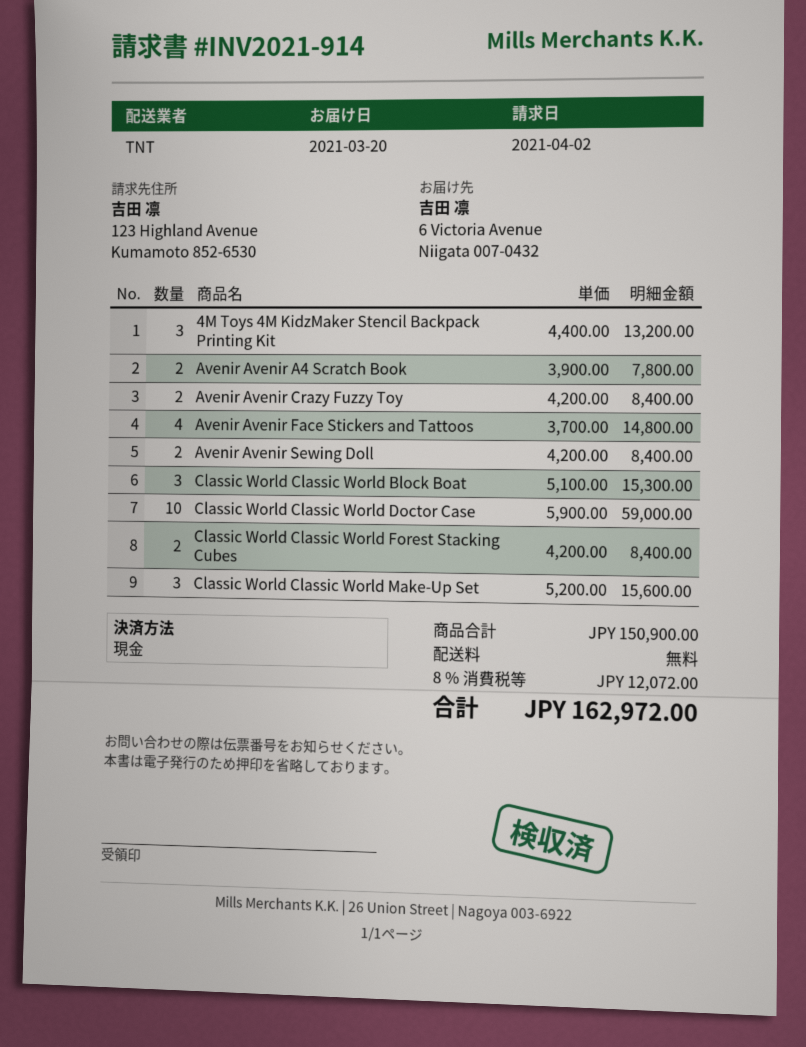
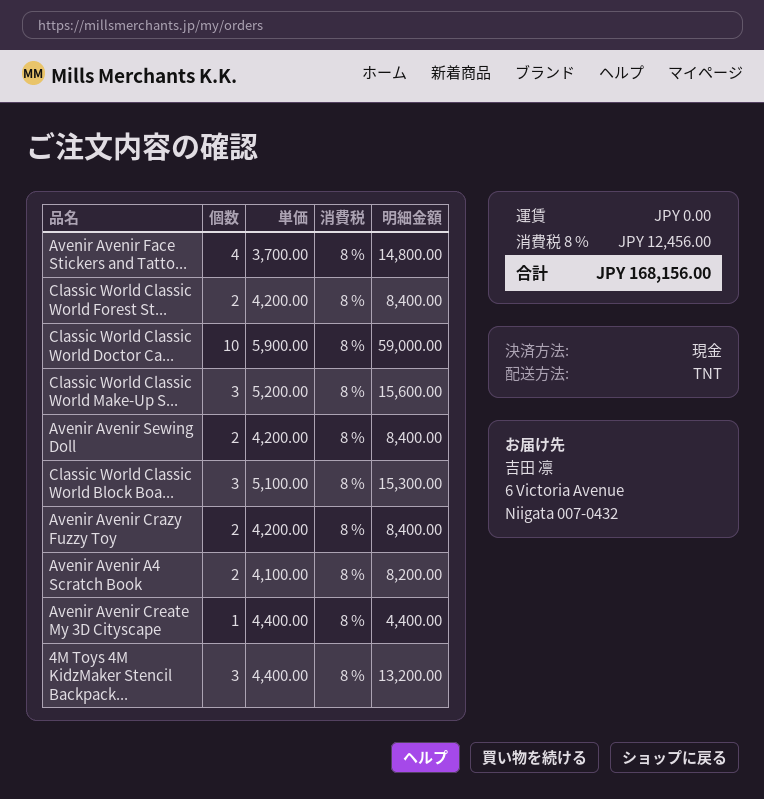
Avenir Avenir A4 Scratch Book: 2 x 3900.00 = 7800.00 -> 2 x 4100.00 = 8200.00
Avenir Avenir Create My 3D Cityscape: none -> 1 x 4400.00 = 4400.00
tax: 8% = 12072.00 -> 8% = 12456.00
total: 162972.00 -> 168156.00

